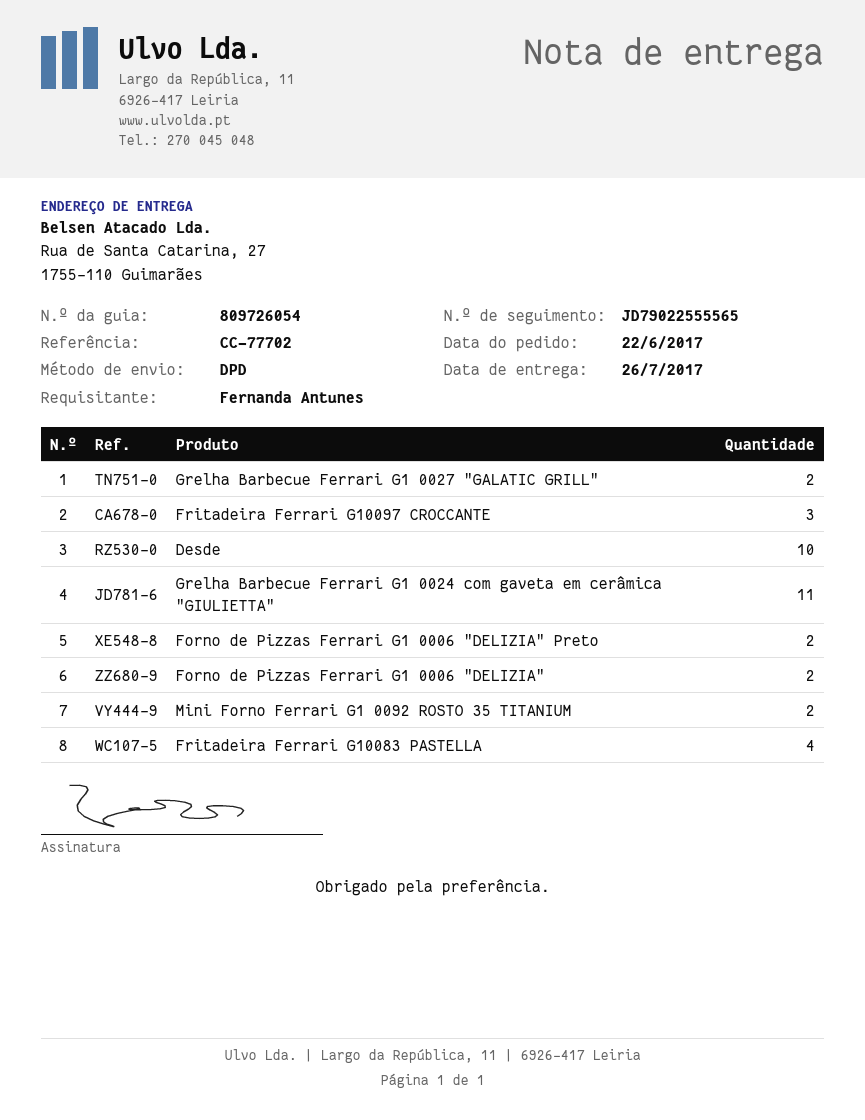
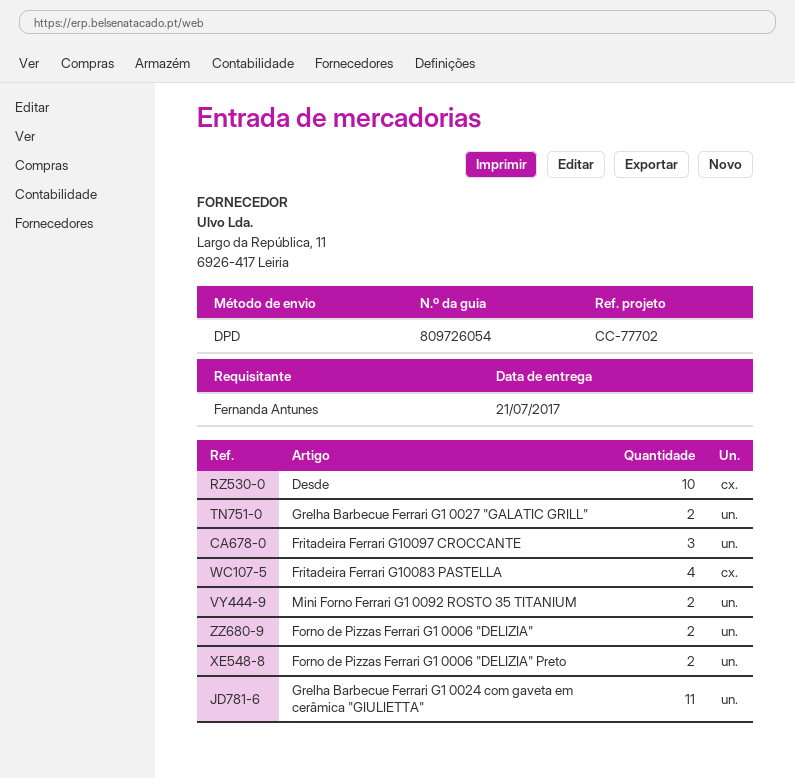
delivery date: 2017-07-26 -> 2017-07-21

